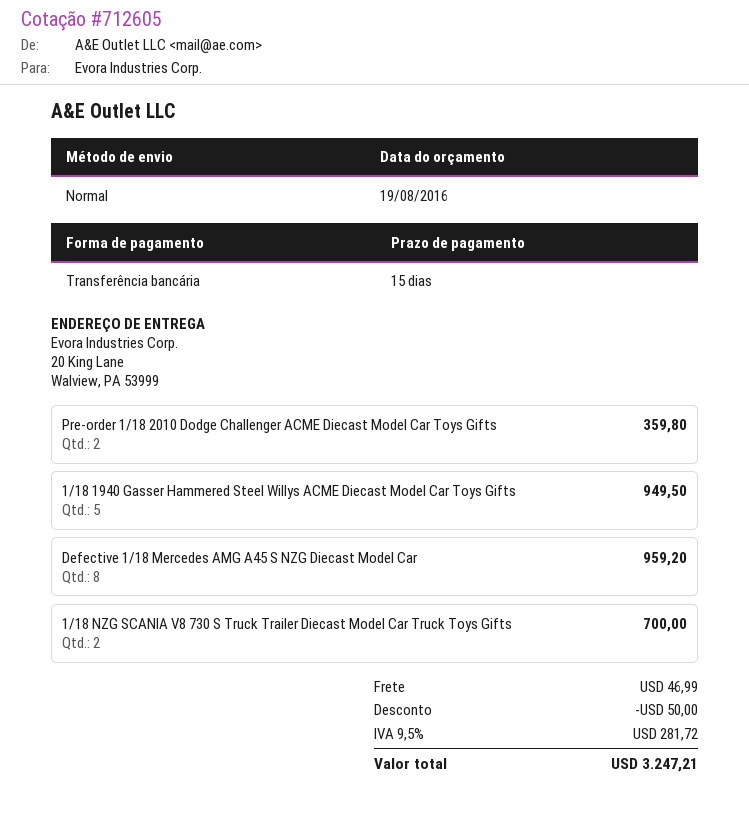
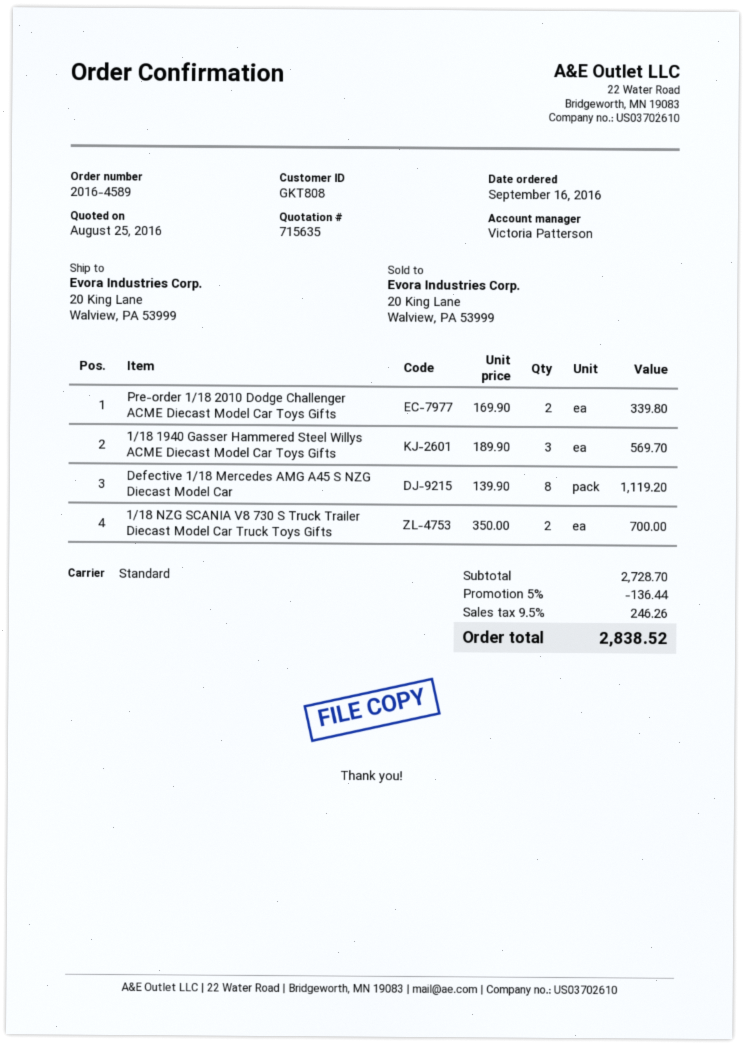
quote number: 712605 -> 715635
quote date: 2016-08-19 -> 2016-08-25
Pre-order 1/18 2010 Dodge Challenger ACME Diecast Model Car Toys Gifts: 2 for 359.80 -> 2 for 339.80
1/18 1940 Gasser Hammered Steel Willys ACME Diecast Model Car Toys Gifts: 5 for 949.50 -> 3 for 569.70
Defective 1/18 Mercedes AMG A45 S NZG Diecast Model Car: 8 for 959.20 -> 8 for 1119.20
discount: 50.00 -> 136.44
shipping: 46.99 -> none
tax: 9.5% = 281.72 -> 9.5% = 246.26
total: 3247.21 -> 2838.52

